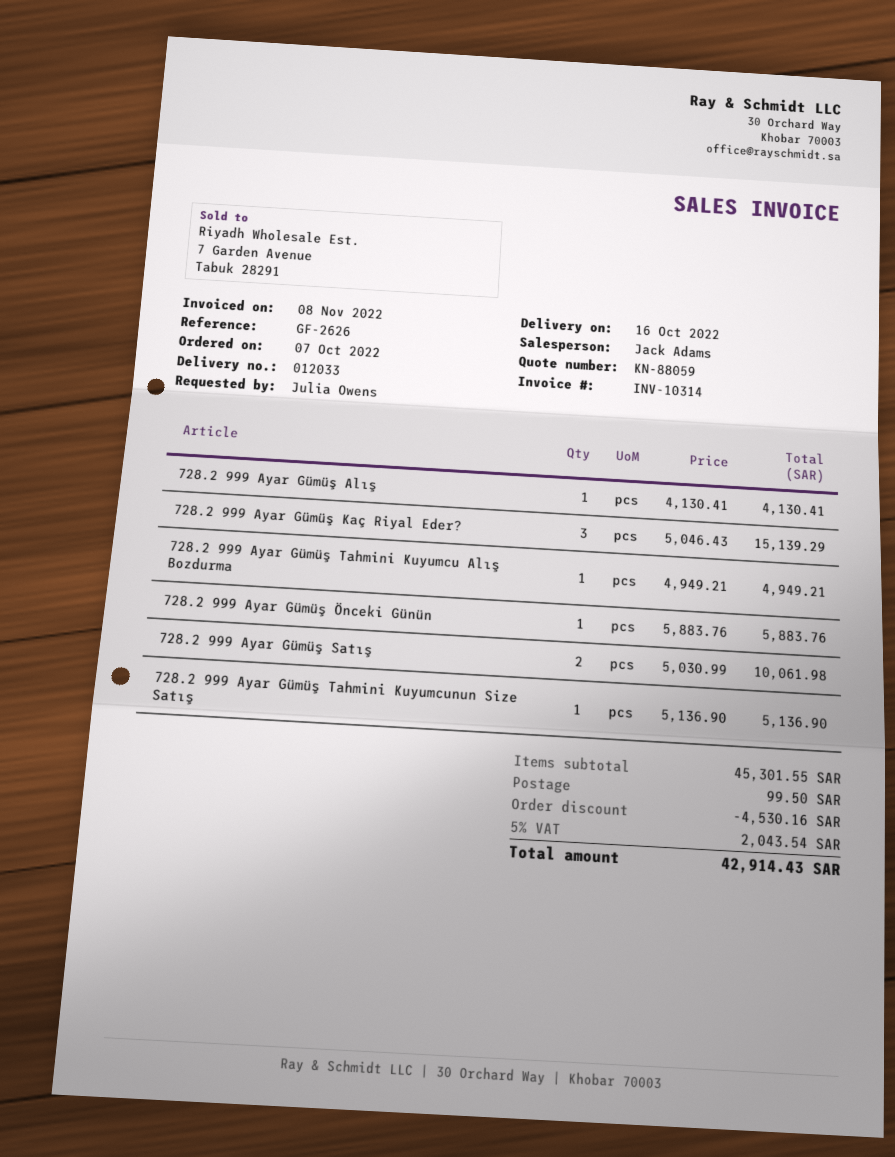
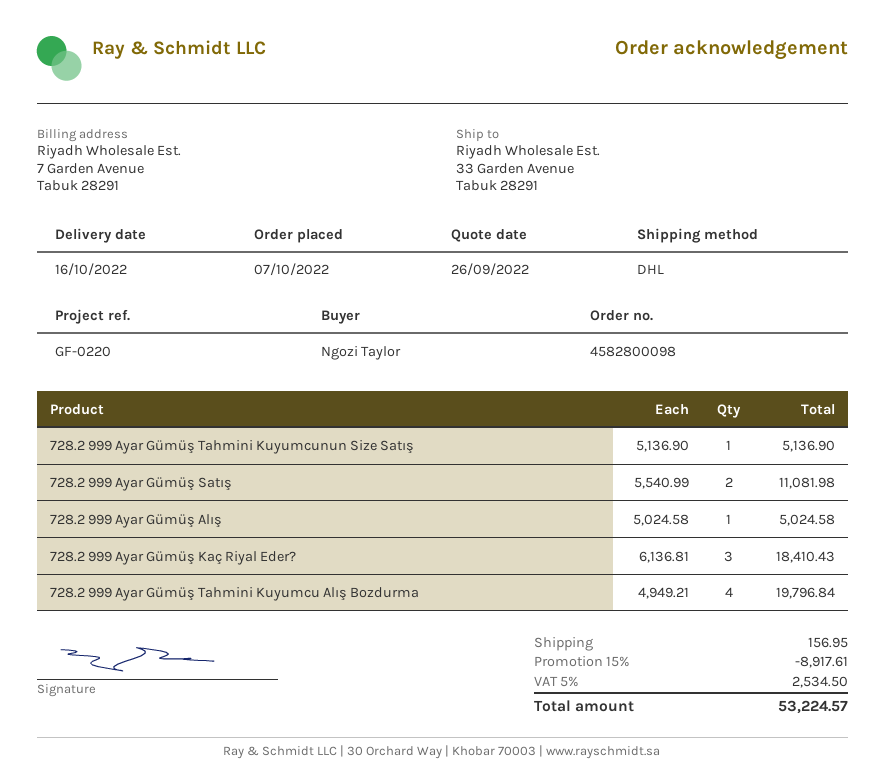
reference: GF-2626 -> GF-0220
ordered by: Julia Owens -> Ngozi Taylor
728.2 999 Ayar Gümüş Alış: 1 x 4130.41 = 4130.41 -> 1 x 5024.58 = 5024.58
728.2 999 Ayar Gümüş Kaç Riyal Eder?: 3 x 5046.43 = 15139.29 -> 3 x 6136.81 = 18410.43
728.2 999 Ayar Gümüş Tahmini Kuyumcu Alış Bozdurma: 1 x 4949.21 = 4949.21 -> 4 x 4949.21 = 19796.84
728.2 999 Ayar Gümüş Önceki Günün: 1 x 5883.76 = 5883.76 -> none
728.2 999 Ayar Gümüş Satış: 2 x 5030.99 = 10061.98 -> 2 x 5540.99 = 11081.98
discount: 4530.16 -> 8917.61
shipping: 99.50 -> 156.95
tax: 5% = 2043.54 -> 5% = 2534.50
total: 42914.43 -> 53224.57

